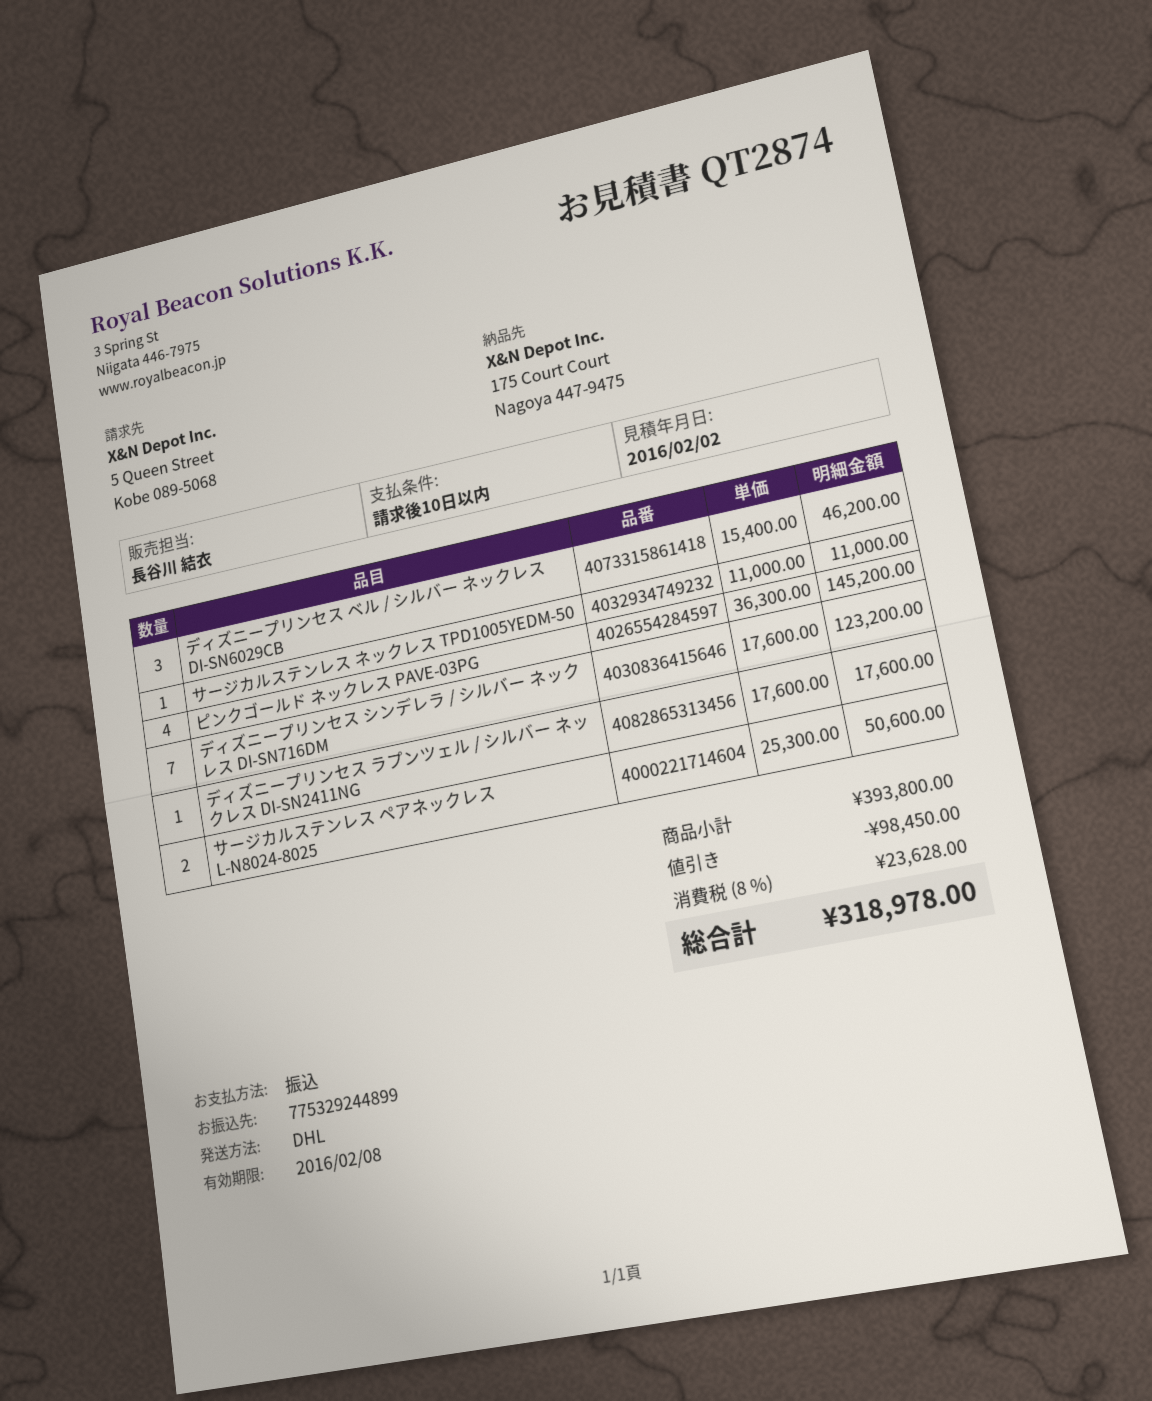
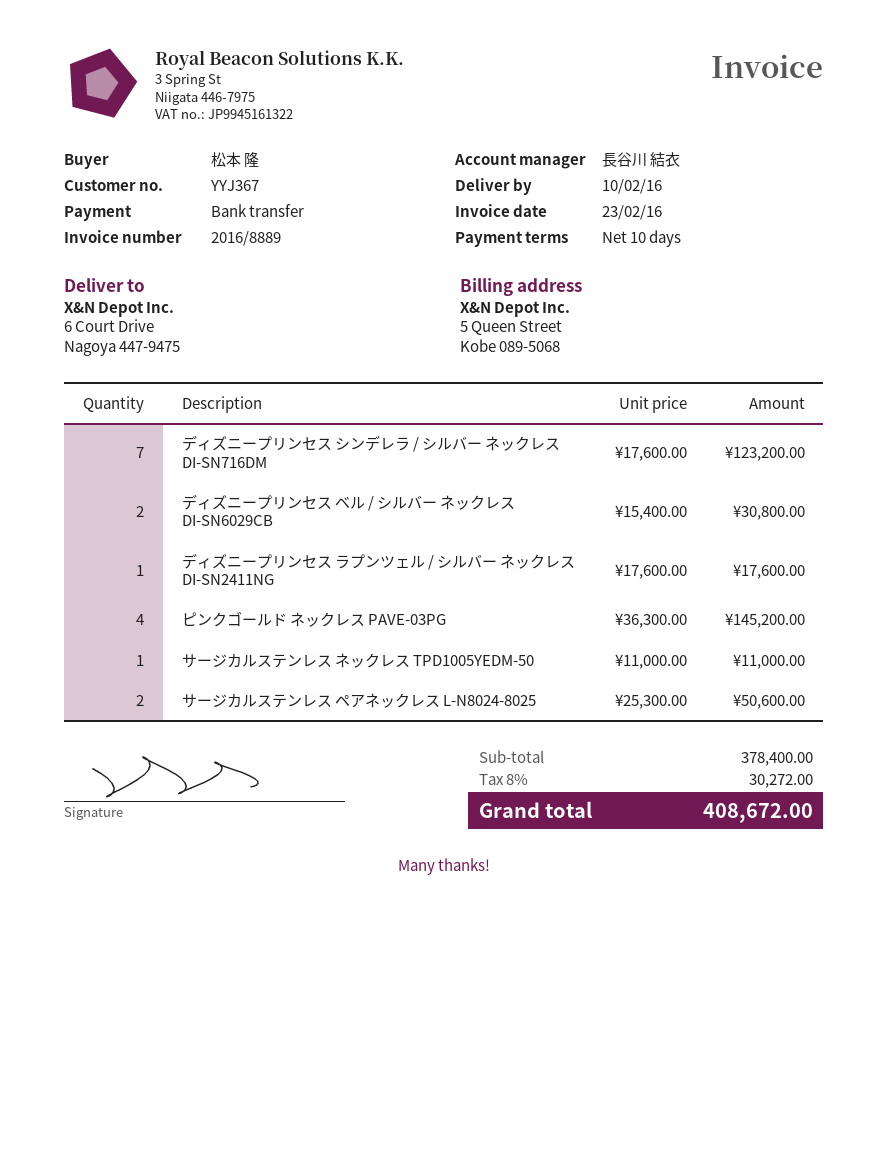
ship to: 175 Court Court, Nagoya 447-9475 -> 6 Court Drive, Nagoya 447-9475
ディズニープリンセス ベル / シルバー ネックレス DI-SN6029CB: 3 x 15400.00 = 46200.00 -> 2 x 15400.00 = 30800.00
subtotal: 393800.00 -> 378400.00
discount: 98450.00 -> none
tax: 8% = 23628.00 -> 8% = 30272.00
total: 318978.00 -> 408672.00

